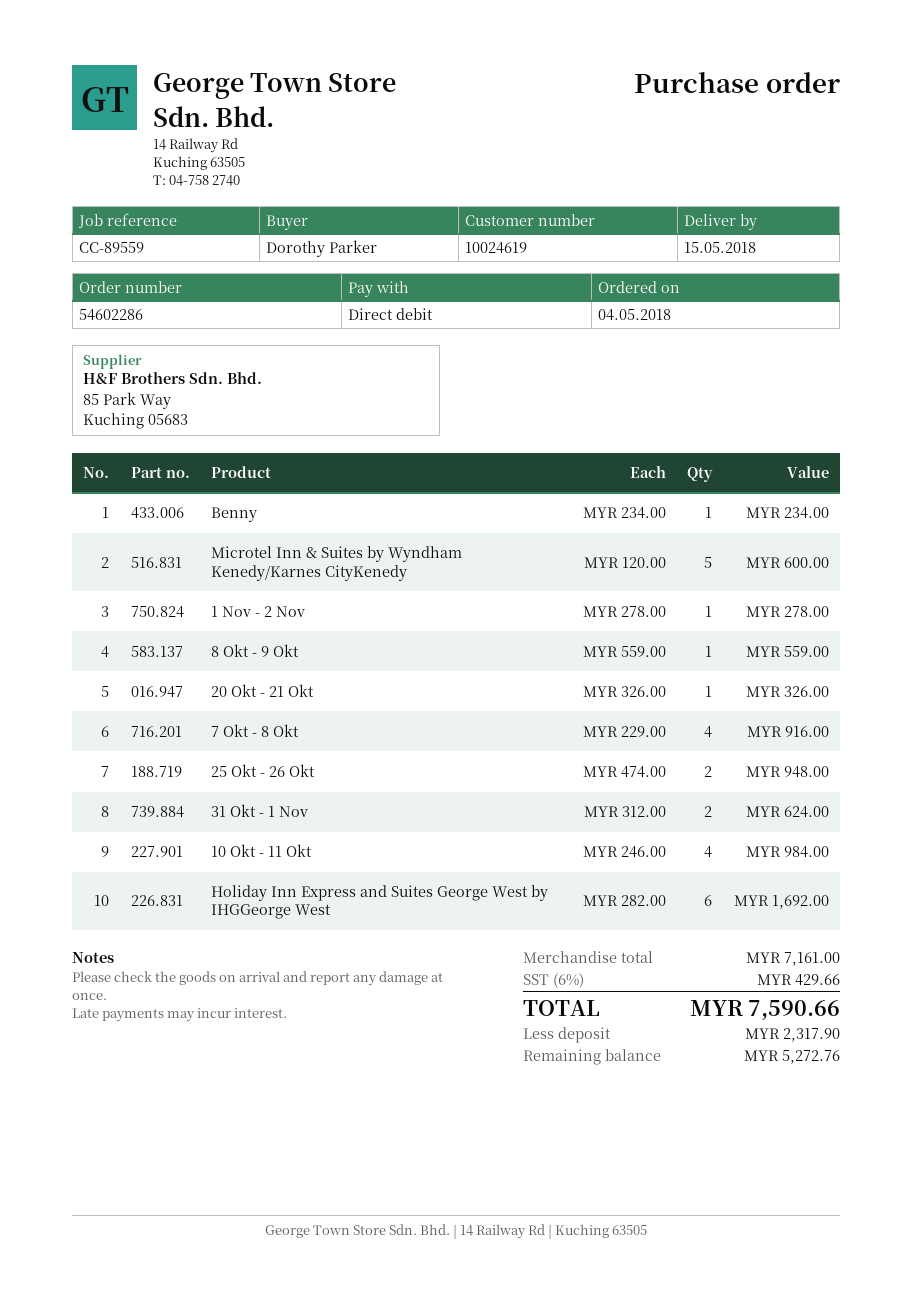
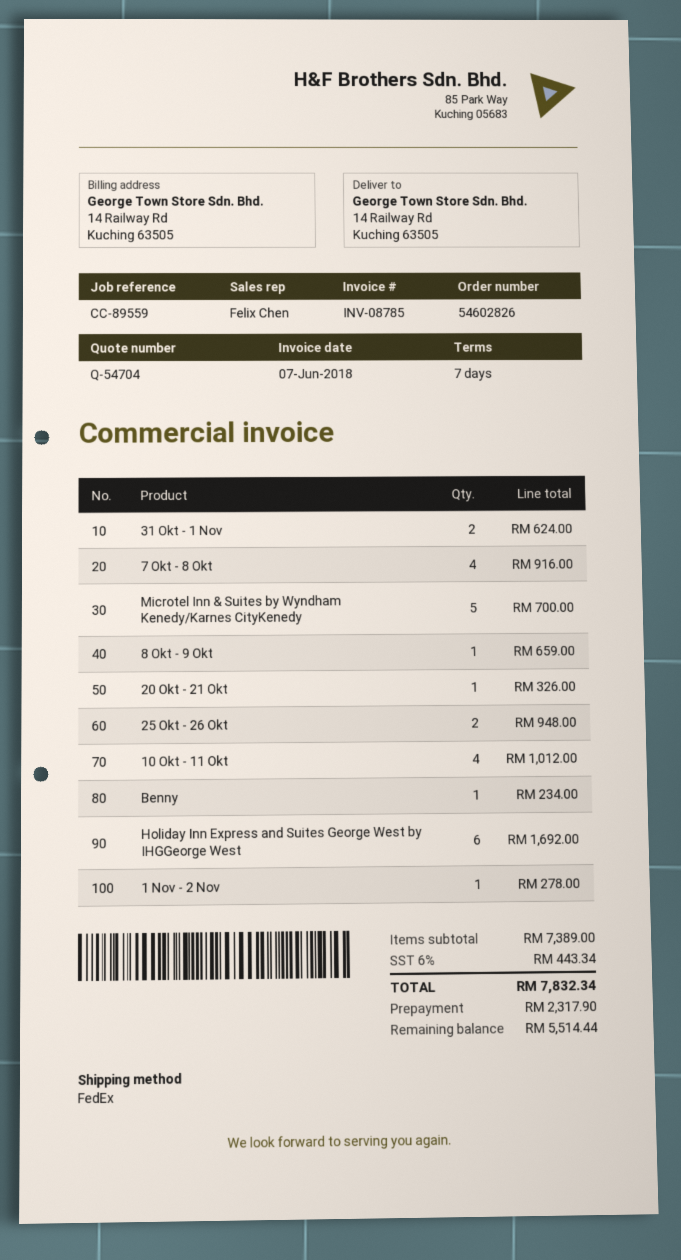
order number: 54602286 -> 54602826
Microtel Inn & Suites by Wyndham Kenedy/Karnes CityKenedy: 5 for 600.00 -> 5 for 700.00
8 Okt - 9 Okt: 1 for 559.00 -> 1 for 659.00
10 Okt - 11 Okt: 4 for 984.00 -> 4 for 1012.00
subtotal: 7161.00 -> 7389.00
tax: 6% = 429.66 -> 6% = 443.34
total: 7590.66 -> 7832.34
balance: 5272.76 -> 5514.44

